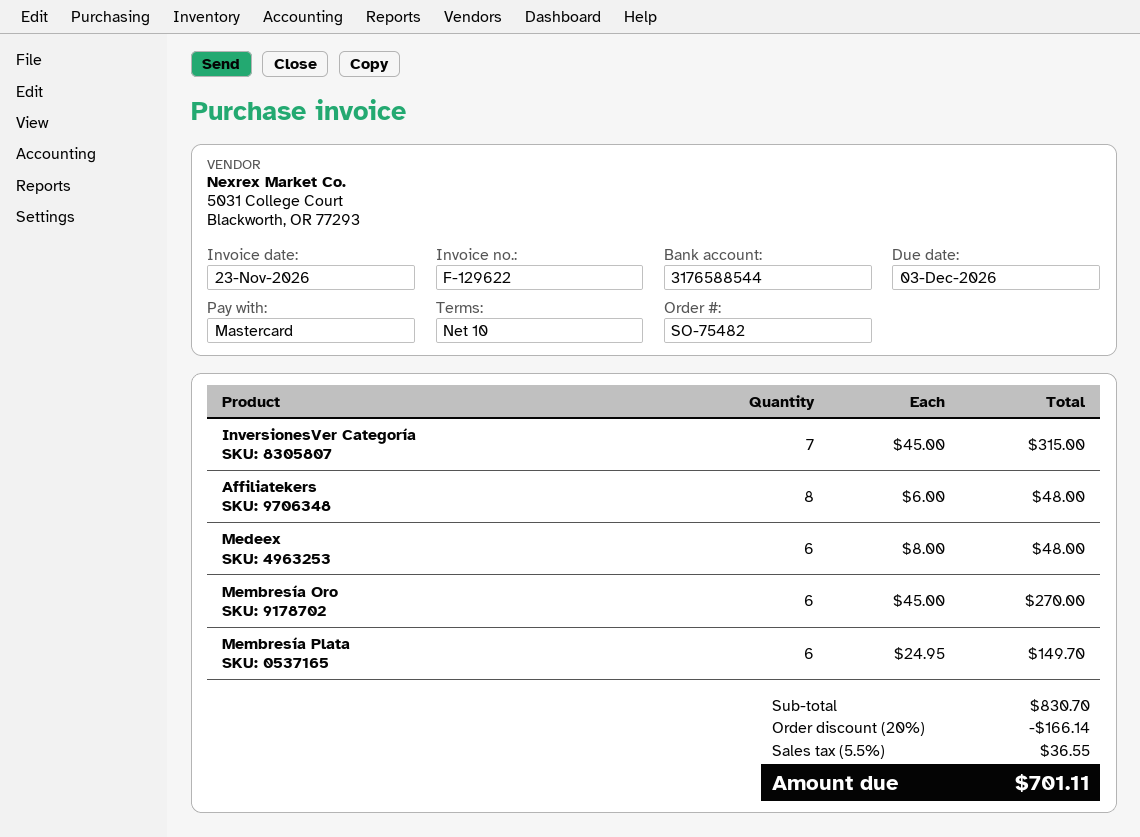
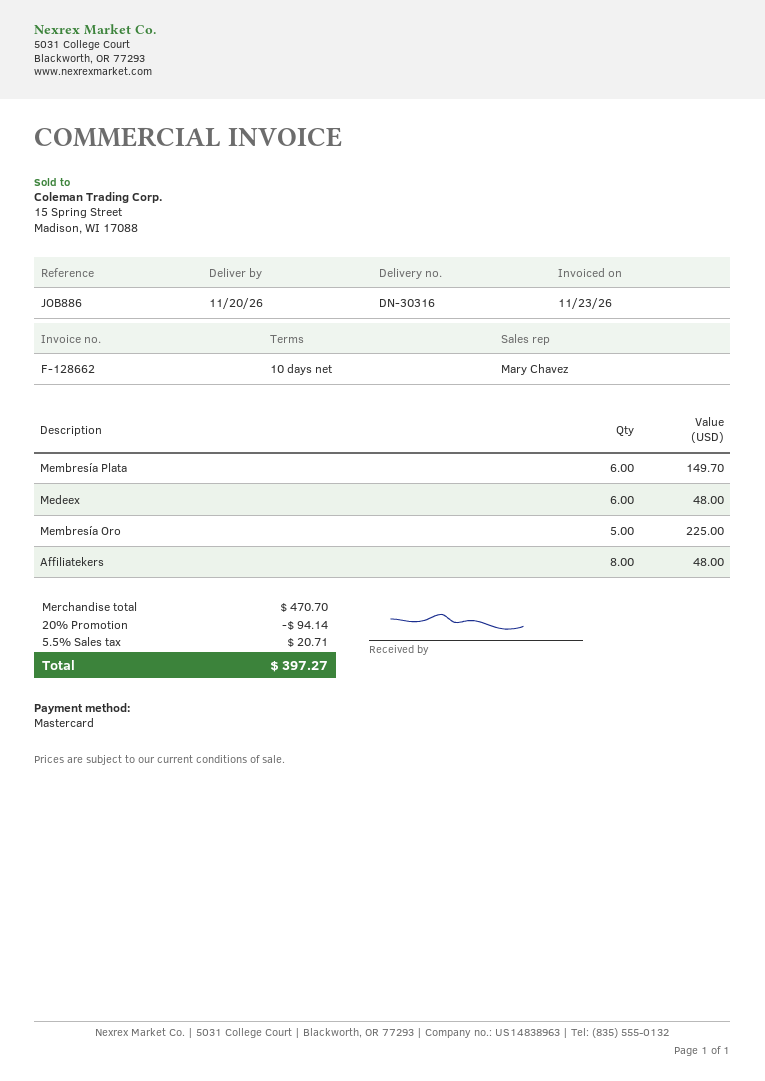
invoice number: F-129622 -> F-128662
InversionesVer Categoría: 7 for 315.00 -> none
Membresía Oro: 6 for 270.00 -> 5 for 225.00
subtotal: 830.70 -> 470.70
discount: 20% = 166.14 -> 20% = 94.14
tax: 5.5% = 36.55 -> 5.5% = 20.71
total: 701.11 -> 397.27

